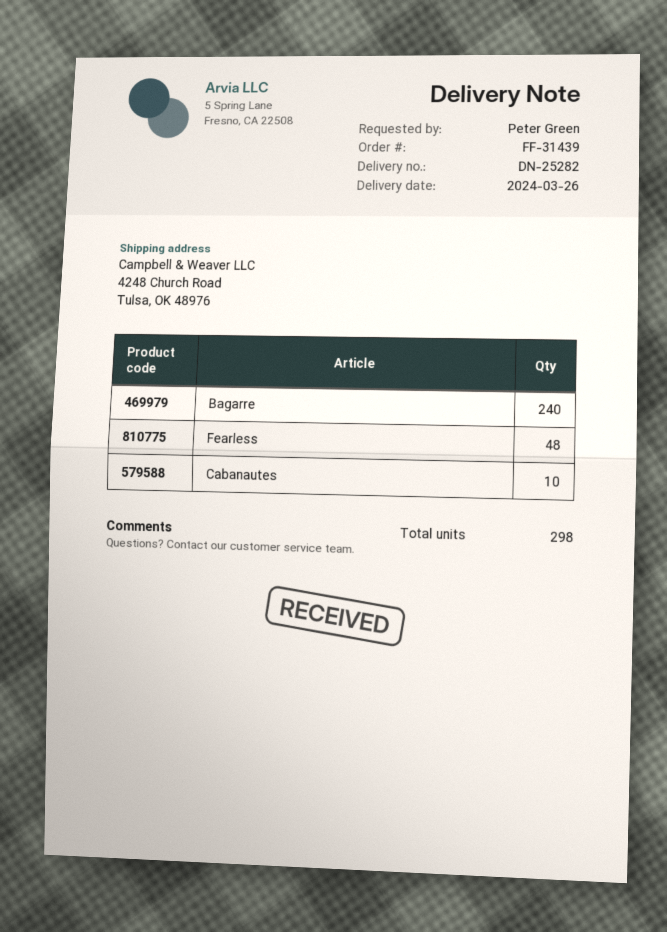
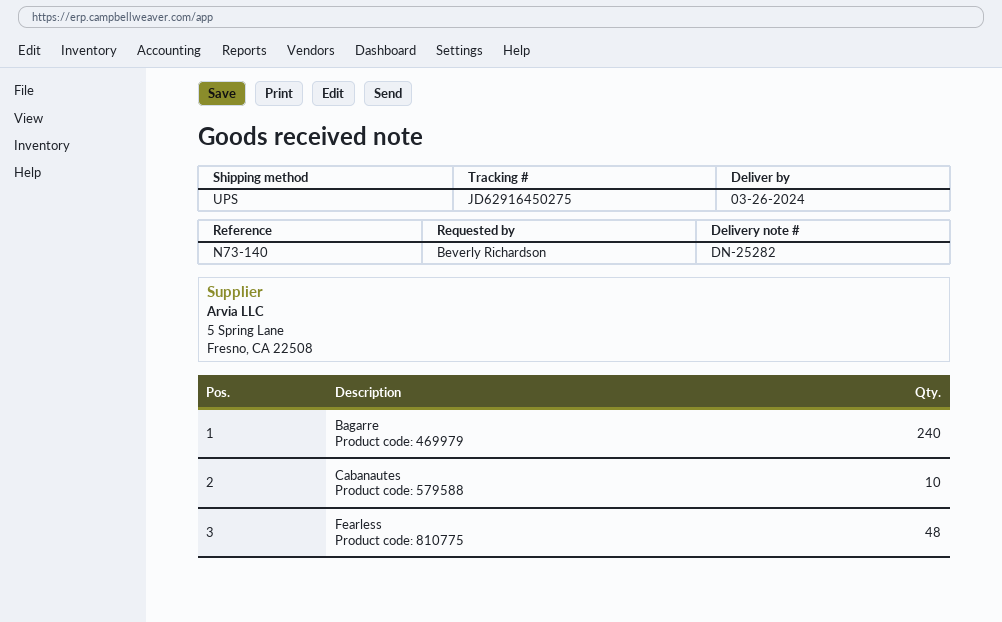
ordered by: Peter Green -> Beverly Richardson

